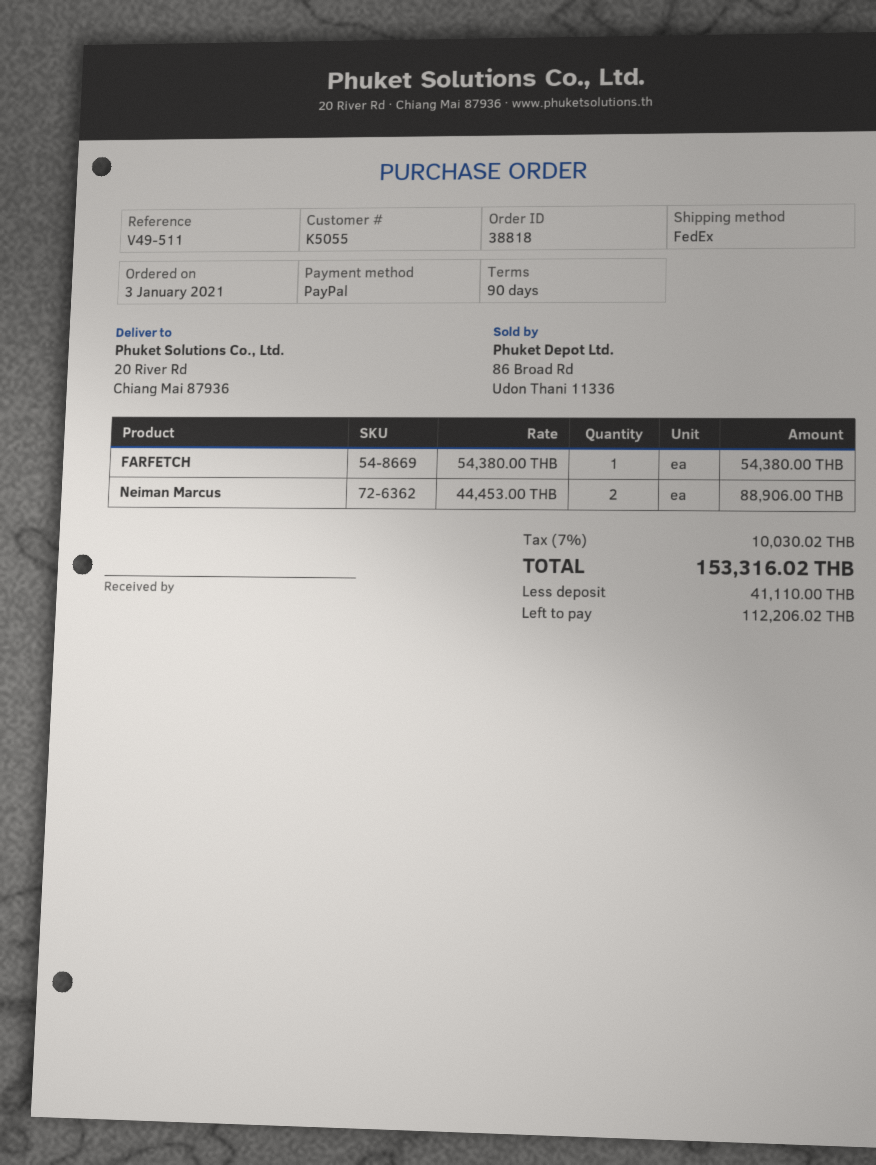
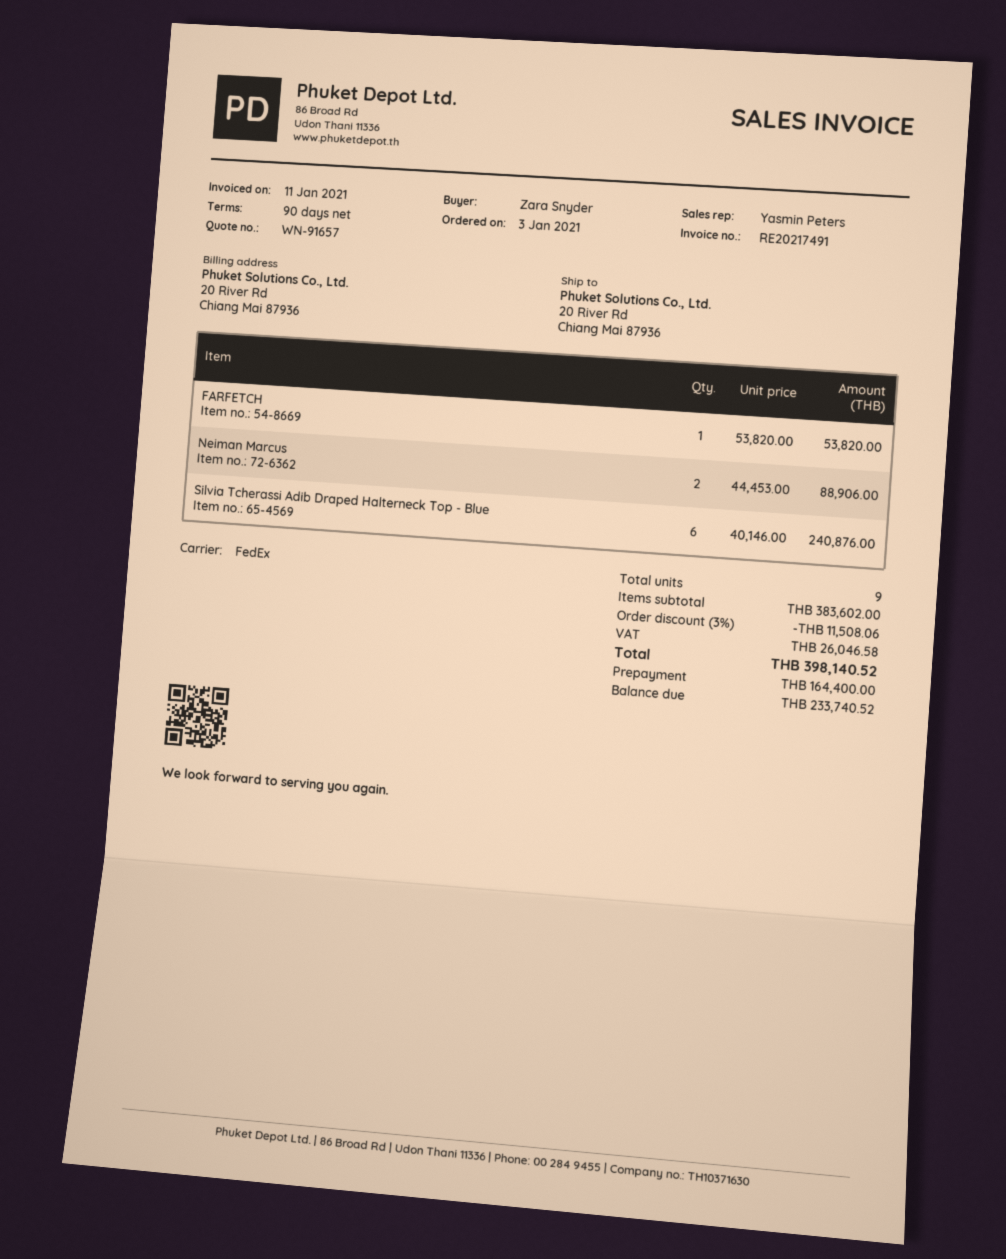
FARFETCH: 1 x 54380.00 = 54380.00 -> 1 x 53820.00 = 53820.00
Silvia Tcherassi Adib Draped Halterneck Top - Blue: none -> 6 x 40146.00 = 240876.00
discount: none -> 3% = 11508.06
tax: 10030.02 -> 26046.58
total: 153316.02 -> 398140.52
deposit: 41110.00 -> 164400.00
balance: 112206.02 -> 233740.52

